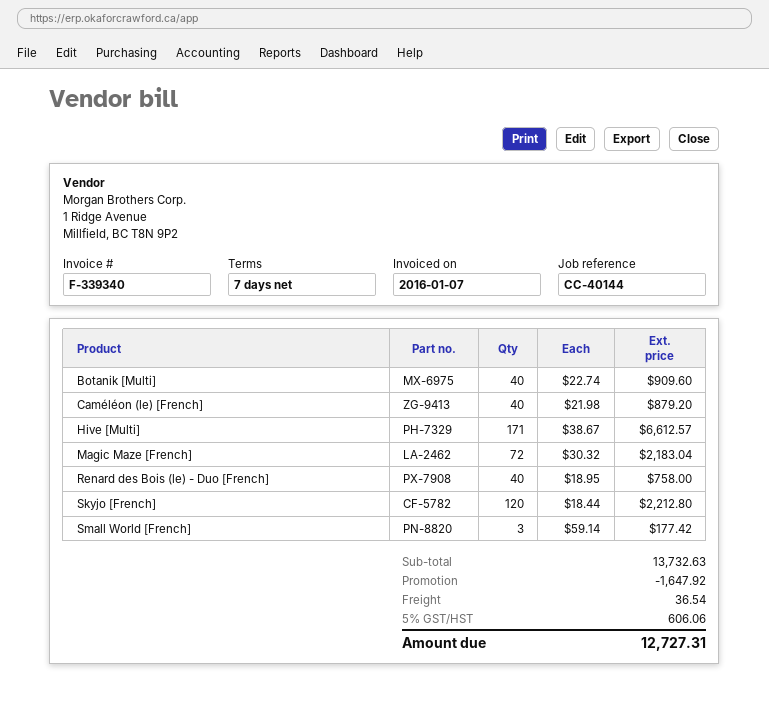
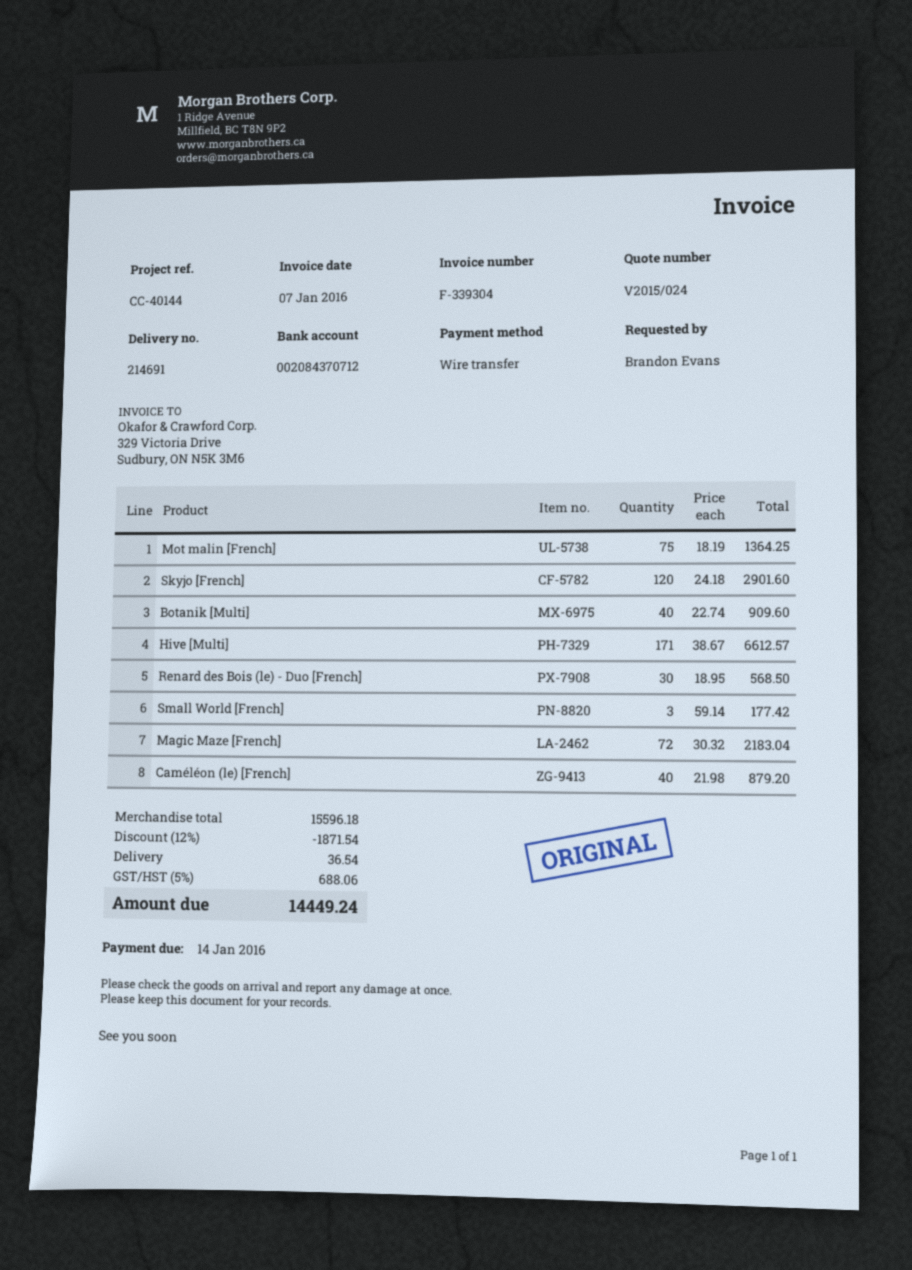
invoice number: F-339340 -> F-339304
Renard des Bois (le) - Duo [French]: 40 x 18.95 = 758.00 -> 30 x 18.95 = 568.50
Skyjo [French]: 120 x 18.44 = 2212.80 -> 120 x 24.18 = 2901.60
Mot malin [French]: none -> 75 x 18.19 = 1364.25
subtotal: 13732.63 -> 15596.18
discount: 1647.92 -> 1871.54
tax: 5% = 606.06 -> 5% = 688.06
total: 12727.31 -> 14449.24

